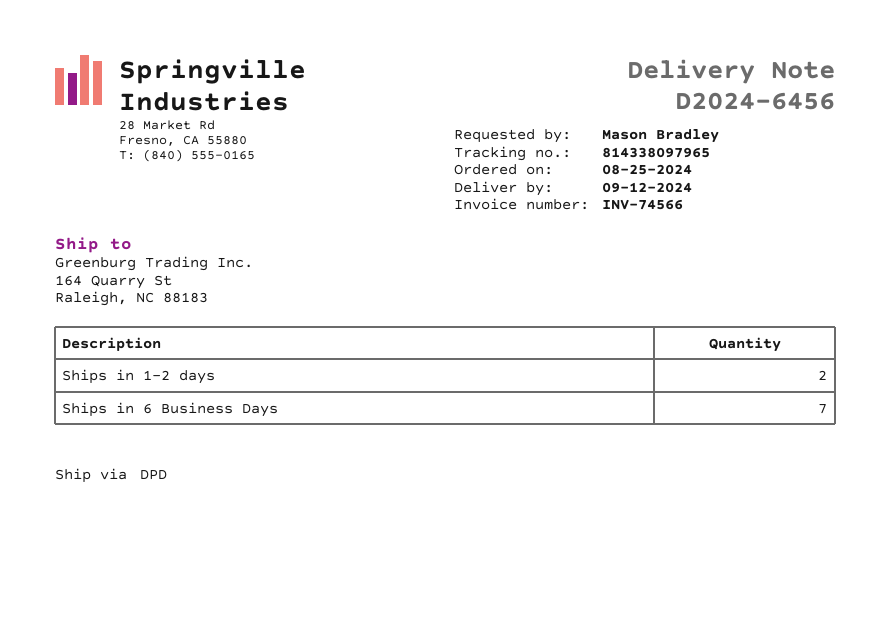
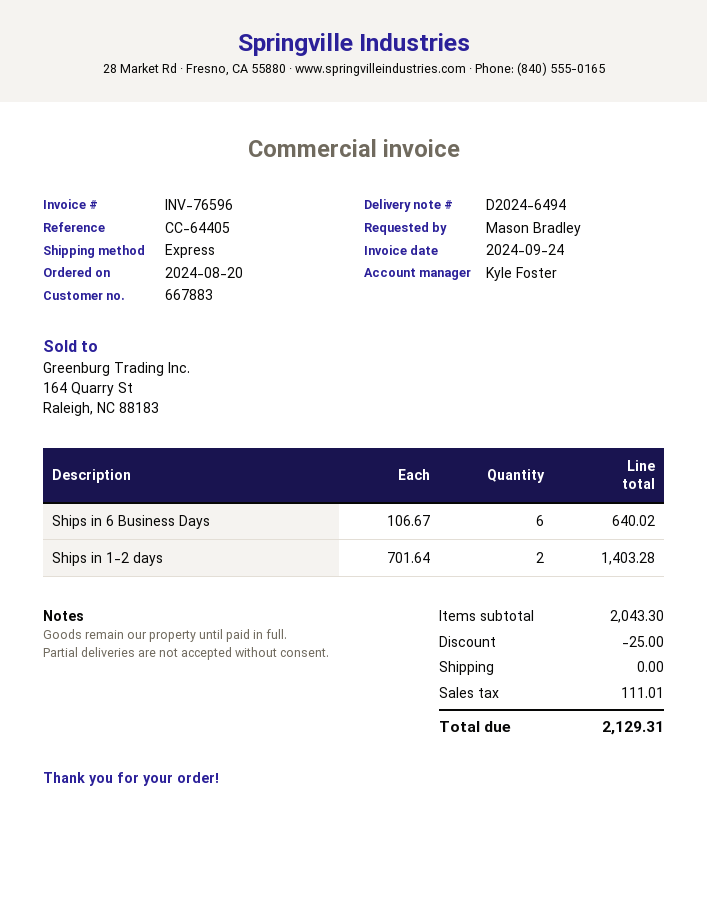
order date: 2024-08-25 -> 2024-08-20
delivery note number: D2024-6456 -> D2024-6494
invoice number: INV-74566 -> INV-76596
shipping method: DPD -> express
Ships in 6 Business Days: 7 -> 6

